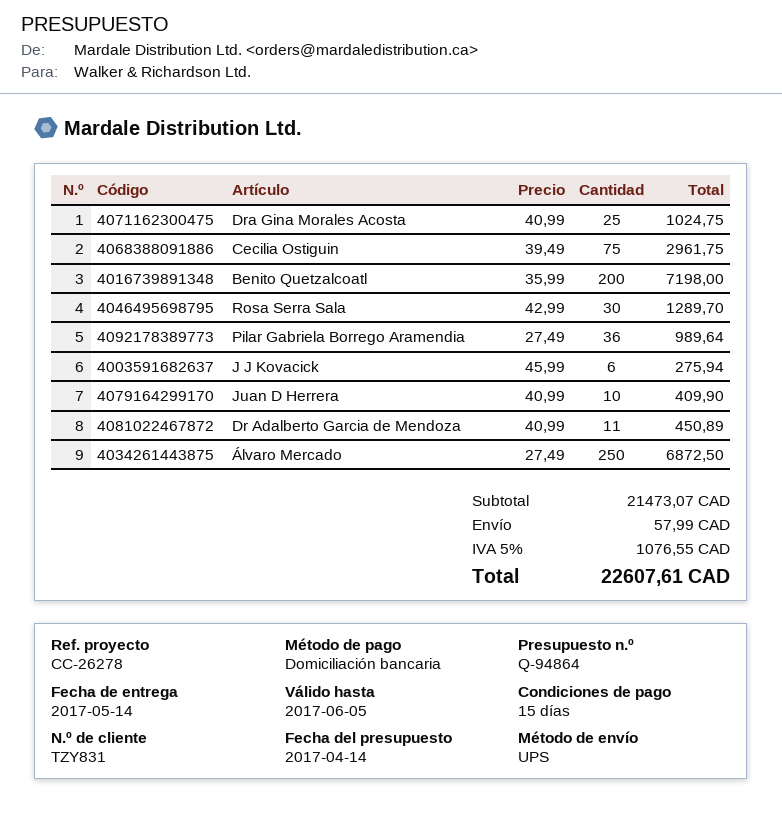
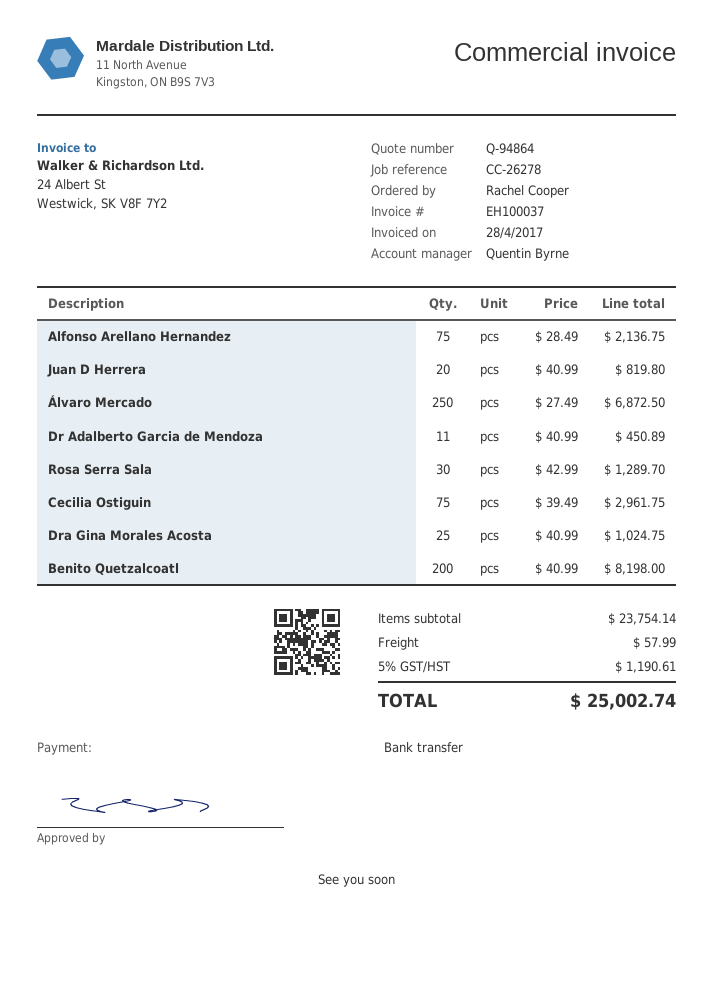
payment method: direct debit -> bank transfer
Benito Quetzalcoatl: 200 x 35.99 = 7198.00 -> 200 x 40.99 = 8198.00
Pilar Gabriela Borrego Aramendia: 36 x 27.49 = 989.64 -> none
J J Kovacick: 6 x 45.99 = 275.94 -> none
Juan D Herrera: 10 x 40.99 = 409.90 -> 20 x 40.99 = 819.80
Alfonso Arellano Hernandez: none -> 75 x 28.49 = 2136.75
subtotal: 21473.07 -> 23754.14
tax: 5% = 1076.55 -> 5% = 1190.61
total: 22607.61 -> 25002.74

